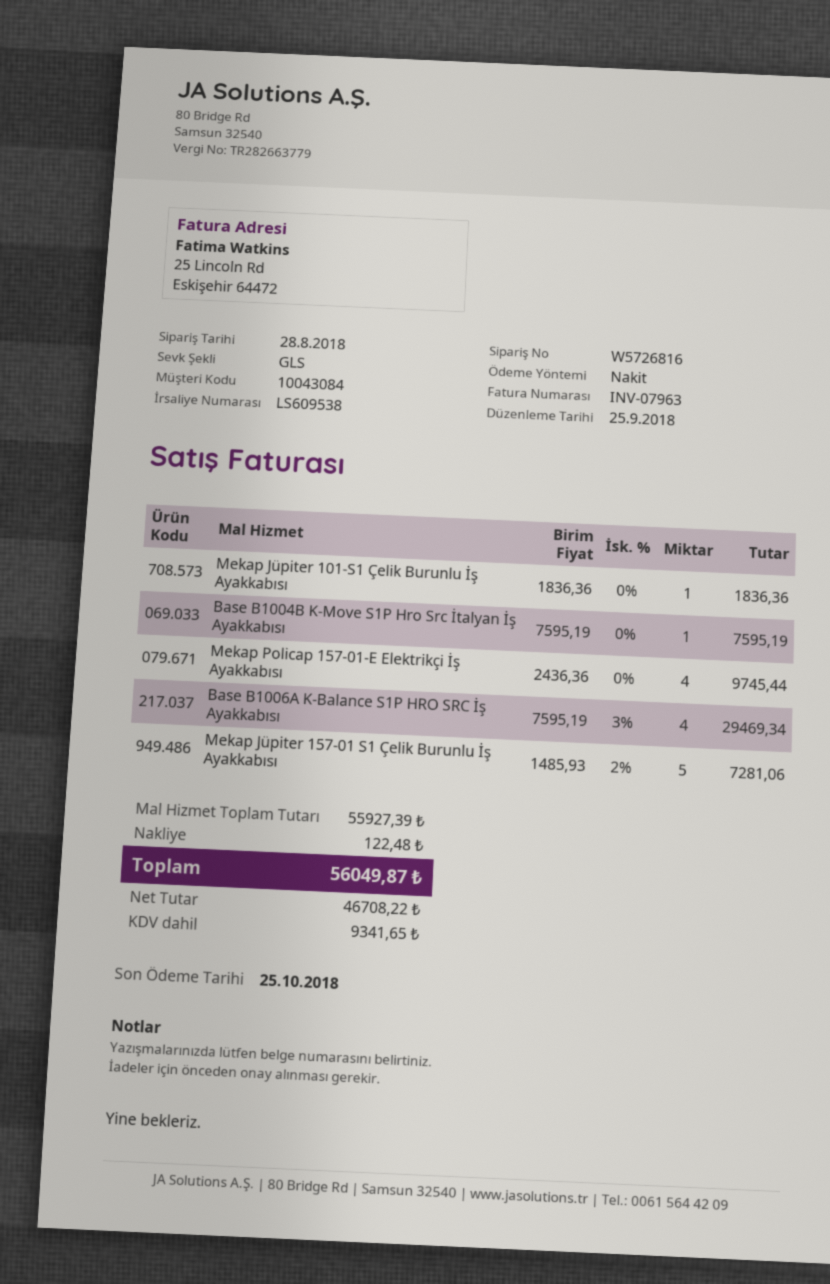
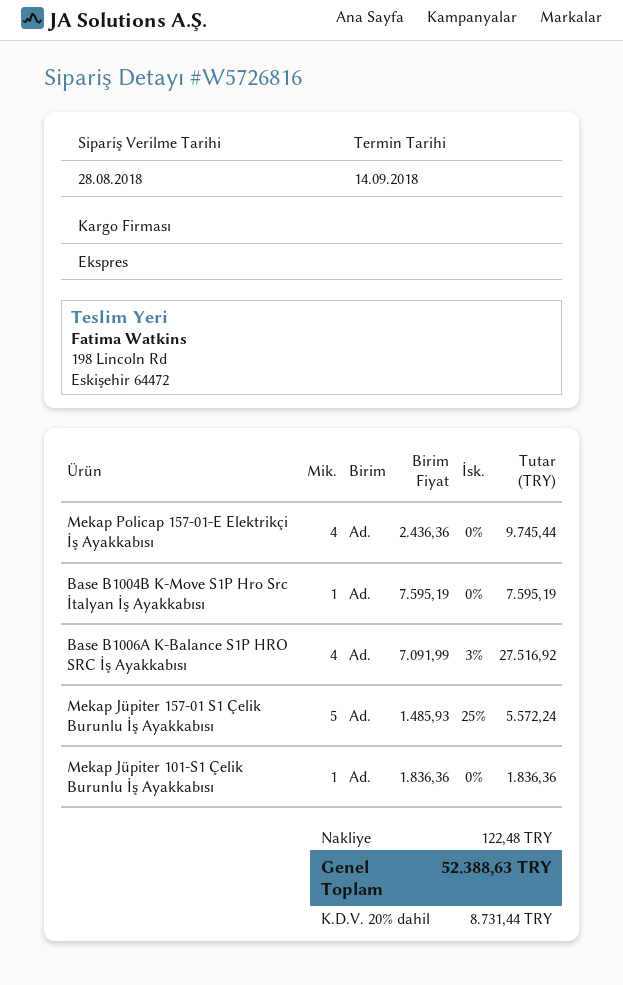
shipping method: GLS -> express
Base B1006A K-Balance S1P HRO SRC İş Ayakkabısı: 4 x 7595.19 - 3% = 29469.34 -> 4 x 7091.99 - 3% = 27516.92
Mekap Jüpiter 157-01 S1 Çelik Burunlu İş Ayakkabısı: 5 x 1485.93 - 2% = 7281.06 -> 5 x 1485.93 - 25% = 5572.24
tax: 9341.65 -> 8731.44
total: 56049.87 -> 52388.63

